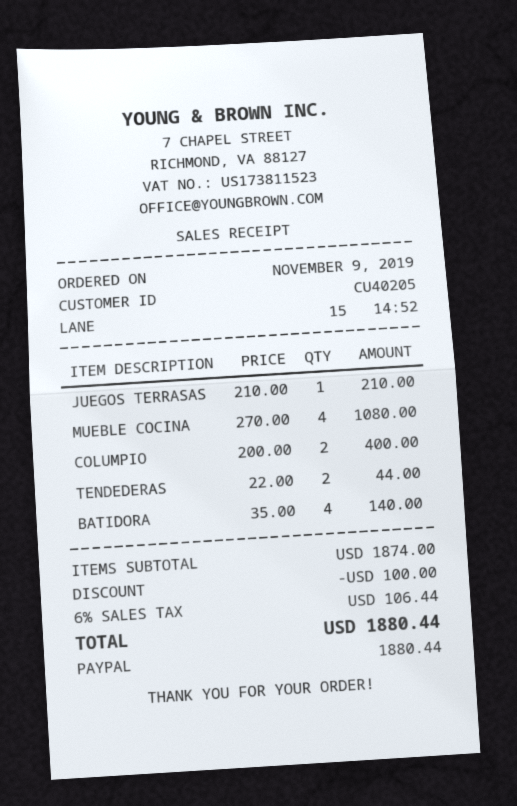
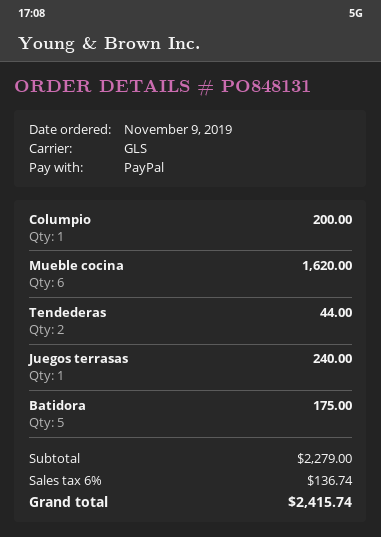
JUEGOS TERRASAS: 1 for 210.00 -> 1 for 240.00
MUEBLE COCINA: 4 for 1080.00 -> 6 for 1620.00
COLUMPIO: 2 for 400.00 -> 1 for 200.00
BATIDORA: 4 for 140.00 -> 5 for 175.00
subtotal: 1874.00 -> 2279.00
discount: 100.00 -> none
tax: 6% = 106.44 -> 6% = 136.74
total: 1880.44 -> 2415.74

